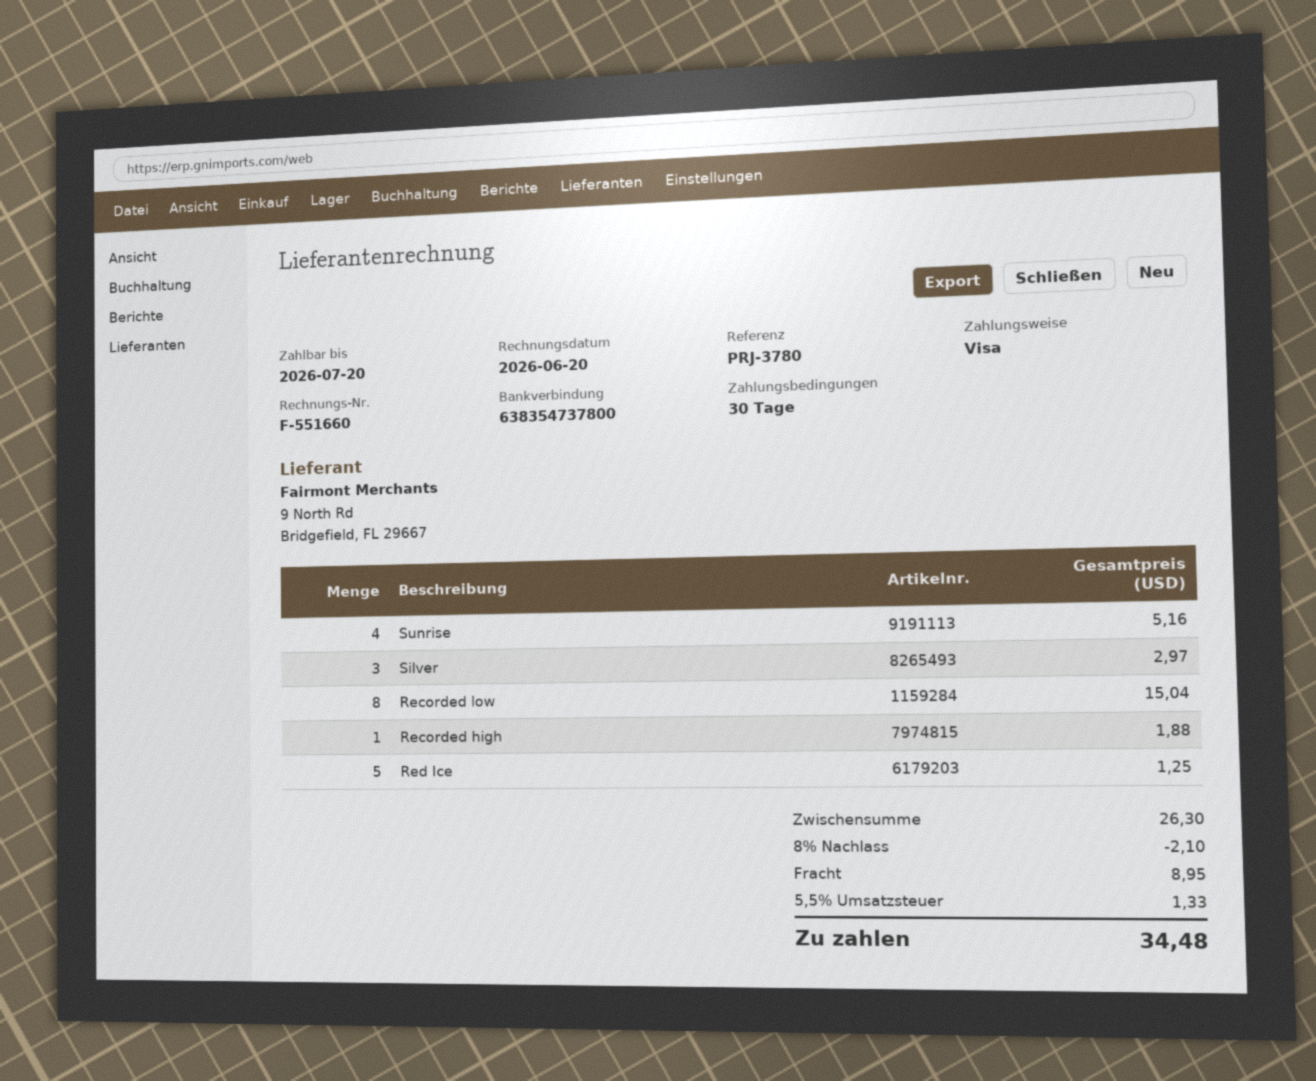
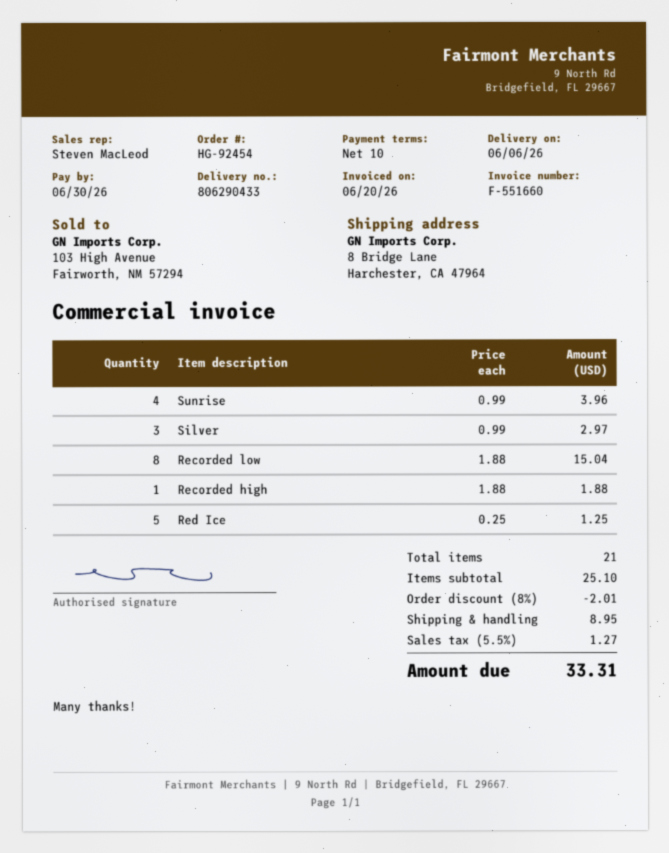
payment terms: 30 days -> 10 days
due date: 2026-07-20 -> 2026-06-30
Sunrise: 4 for 5.16 -> 4 for 3.96
subtotal: 26.30 -> 25.10
discount: 8% = 2.10 -> 8% = 2.01
tax: 5.5% = 1.33 -> 5.5% = 1.27
total: 34.48 -> 33.31

